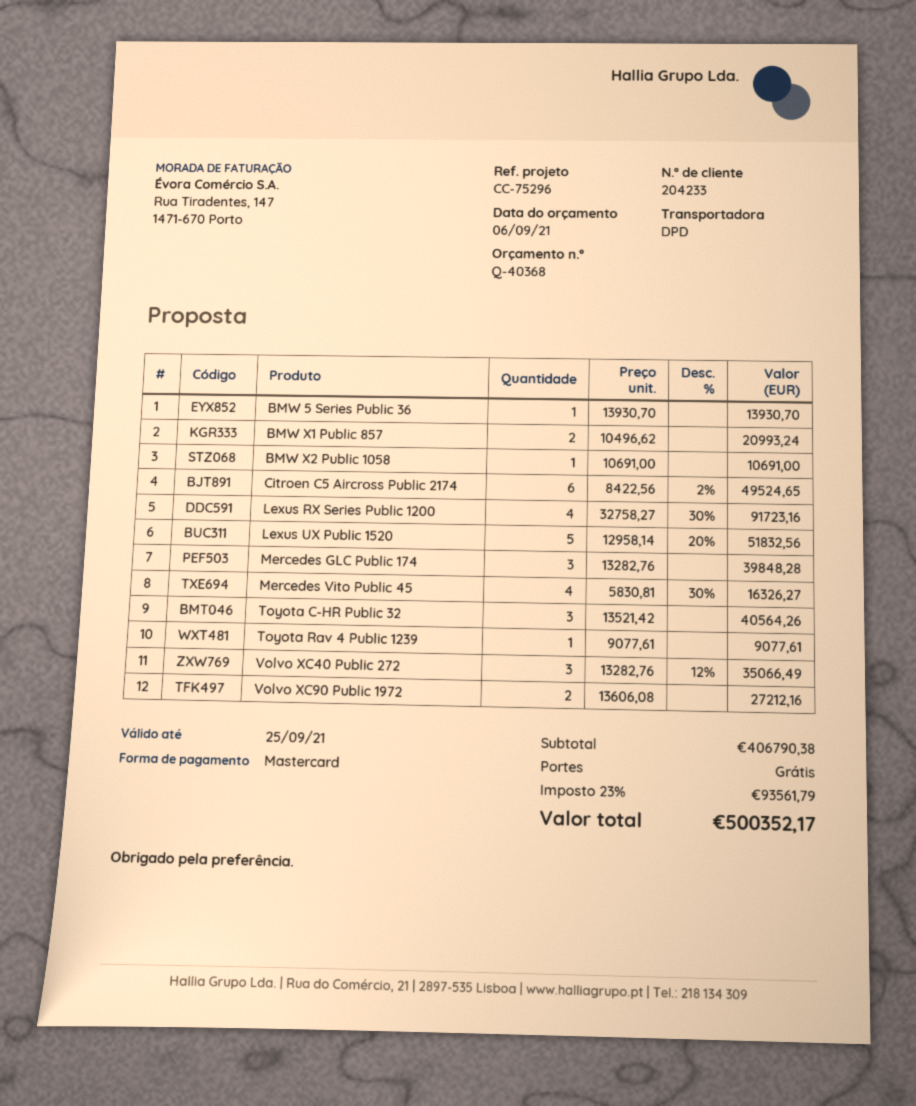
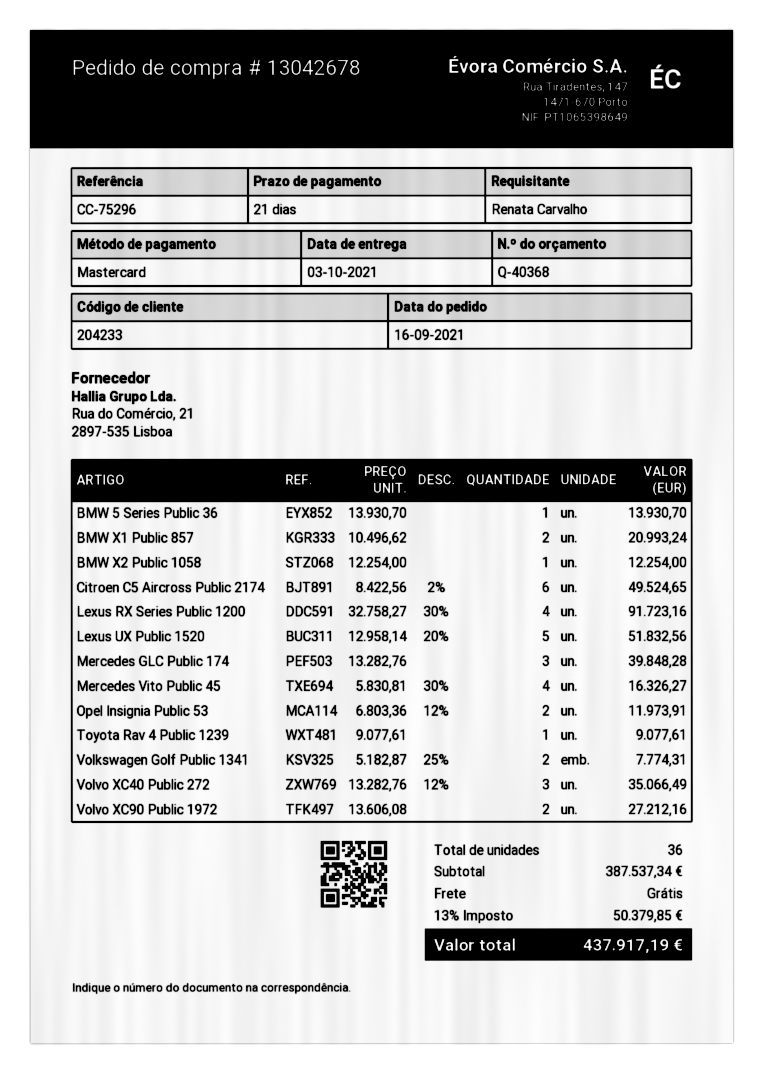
BMW X2 Public 1058: 1 x 10691.00 = 10691.00 -> 1 x 12254.00 = 12254.00
Toyota C-HR Public 32: 3 x 13521.42 = 40564.26 -> none
Opel Insignia Public 53: none -> 2 x 6803.36 - 12% = 11973.91
Volkswagen Golf Public 1341: none -> 2 x 5182.87 - 25% = 7774.31
subtotal: 406790.38 -> 387537.34
tax: 23% = 93561.79 -> 13% = 50379.85
total: 500352.17 -> 437917.19

